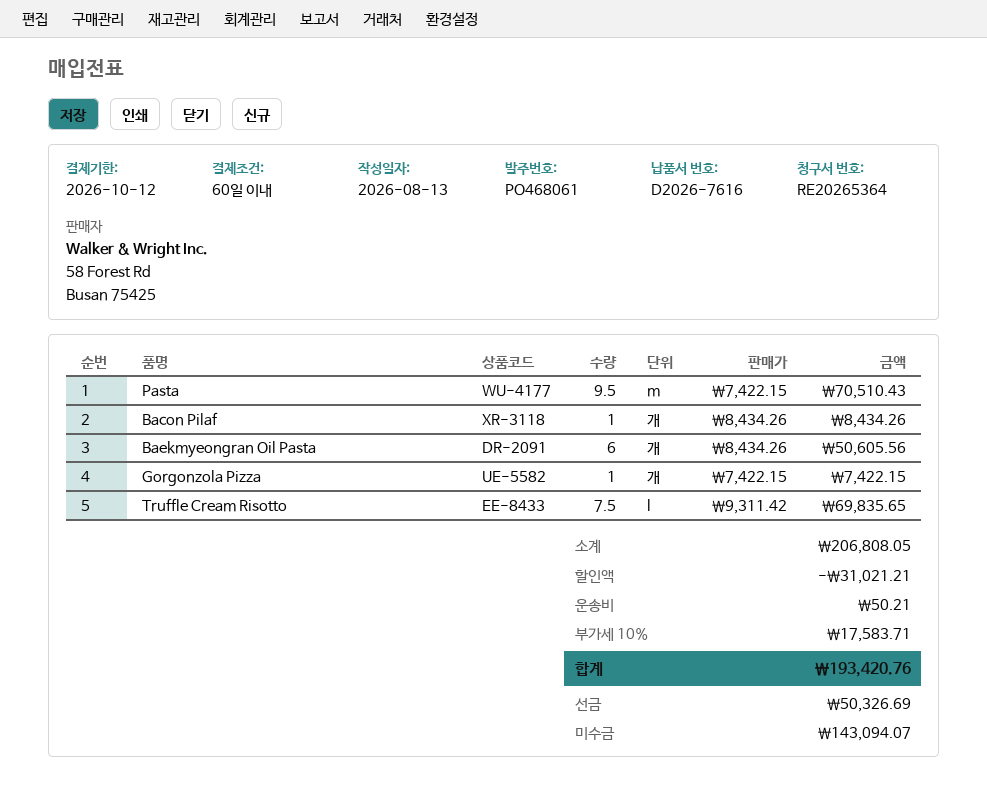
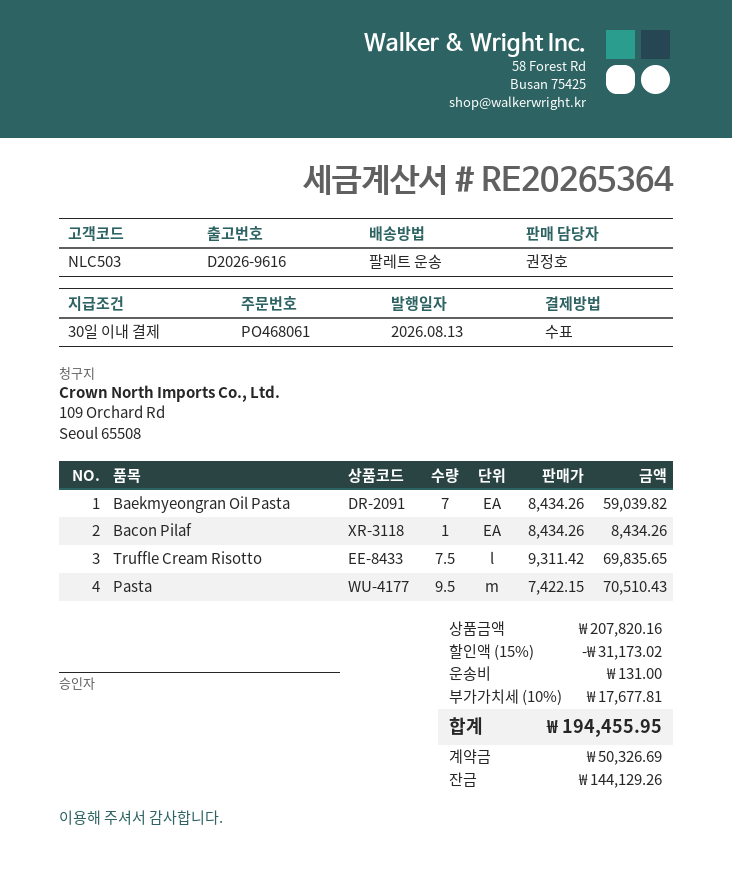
delivery note number: D2026-7616 -> D2026-9616
payment terms: 60 days -> 30 days
Baekmyeongran Oil Pasta: 6 x 8434.26 = 50605.56 -> 7 x 8434.26 = 59039.82
Gorgonzola Pizza: 1 x 7422.15 = 7422.15 -> none
subtotal: 206808.05 -> 207820.16
discount: 31021.21 -> 31173.02
shipping: 50.21 -> 131.00
tax: 10% = 17583.71 -> 10% = 17677.81
total: 193420.76 -> 194455.95
balance: 143094.07 -> 144129.26

